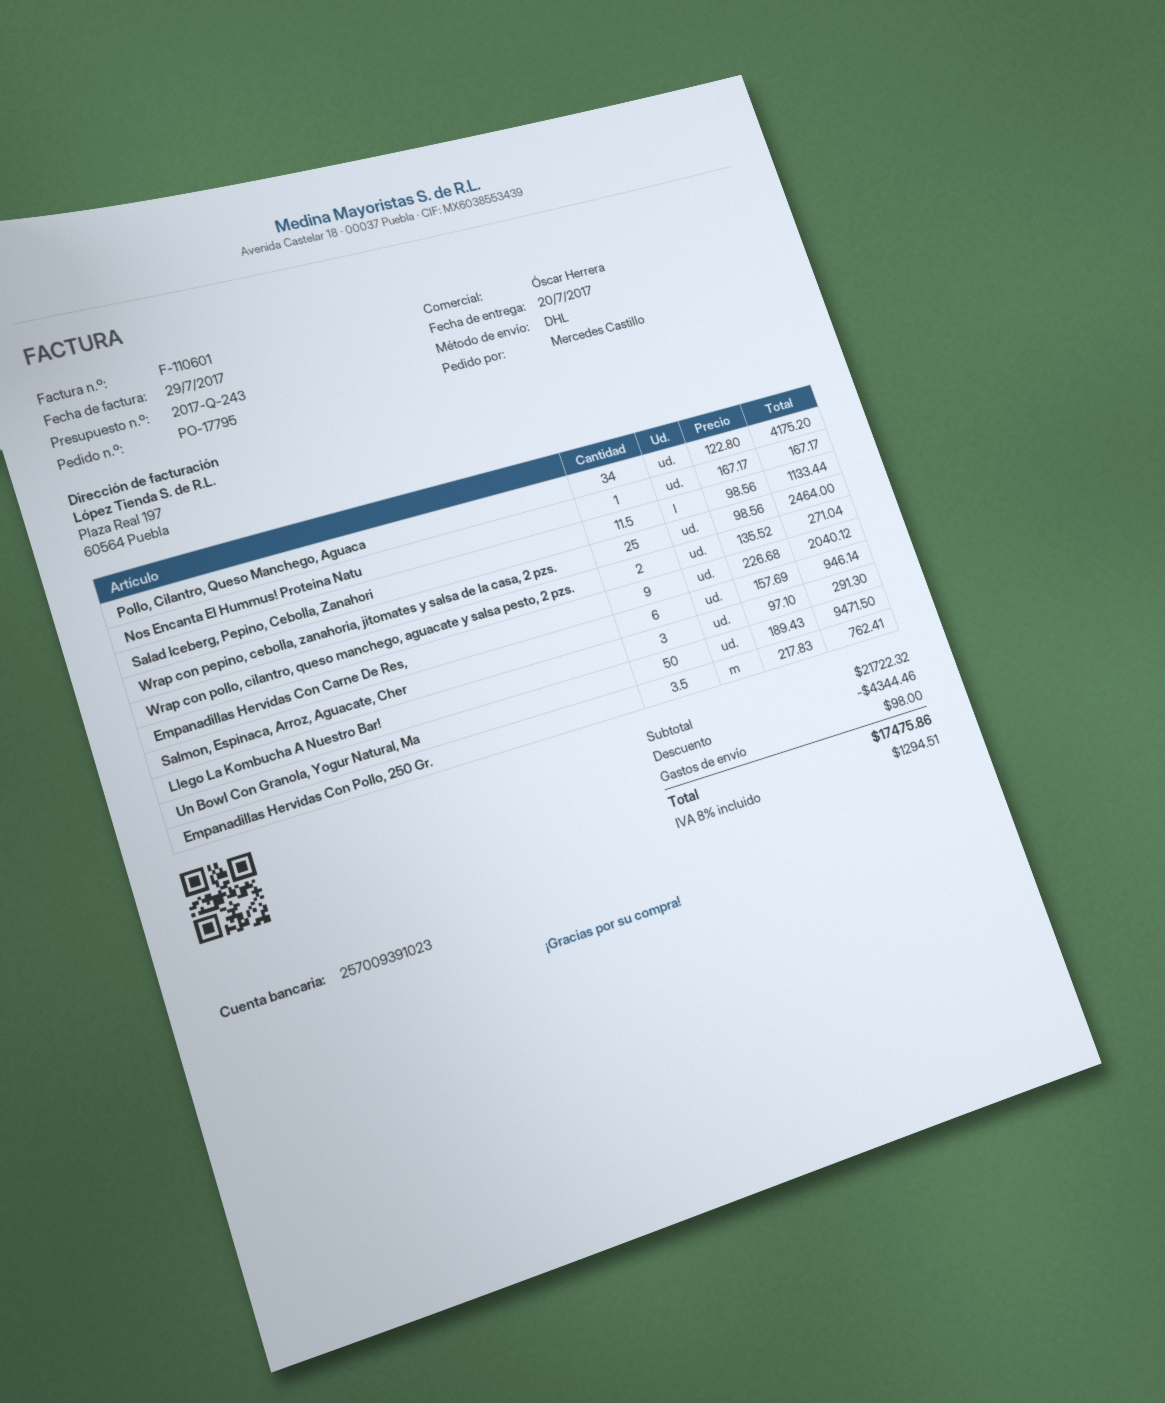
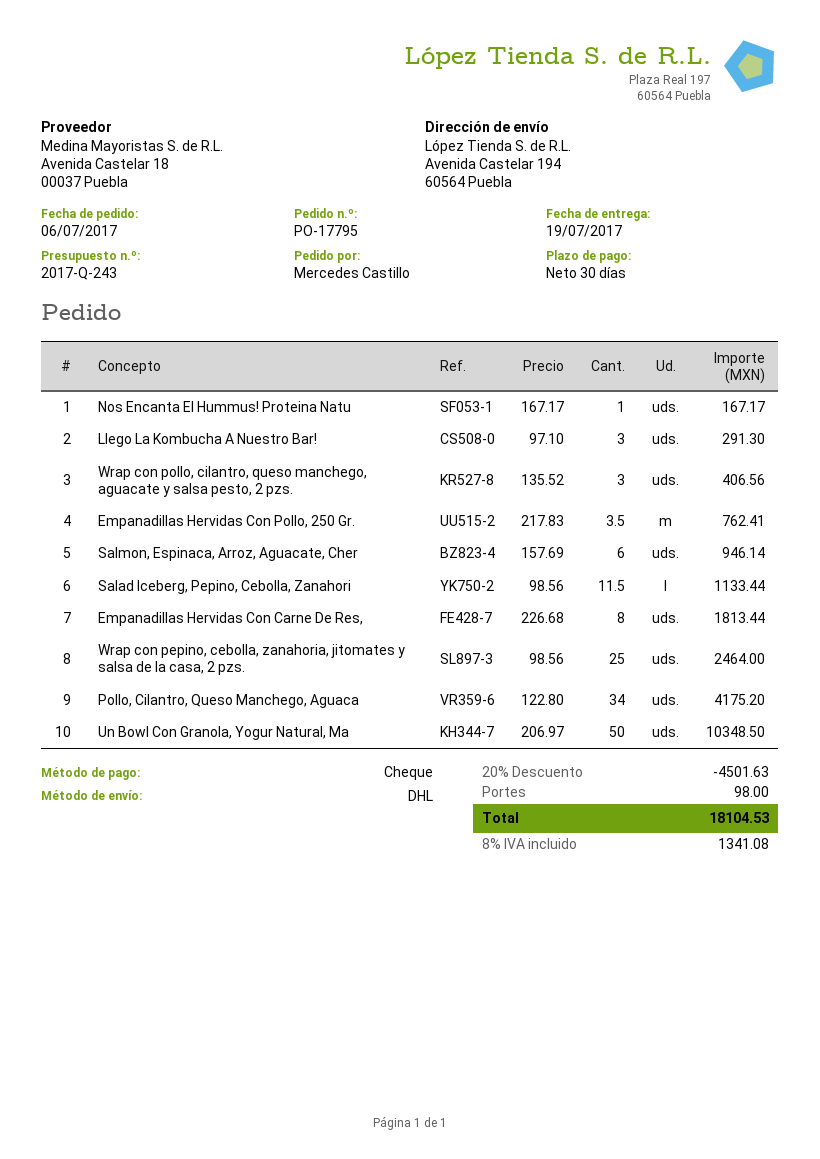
delivery date: 2017-07-20 -> 2017-07-19
Wrap con pollo, cilantro, queso manchego, aguacate y salsa pesto, 2 pzs.: 2 x 135.52 = 271.04 -> 3 x 135.52 = 406.56
Empanadillas Hervidas Con Carne De Res,: 9 x 226.68 = 2040.12 -> 8 x 226.68 = 1813.44
Un Bowl Con Granola, Yogur Natural, Ma: 50 x 189.43 = 9471.50 -> 50 x 206.97 = 10348.50
discount: 4344.46 -> 4501.63
tax: 8% = 1294.51 -> 8% = 1341.08
total: 17475.86 -> 18104.53

